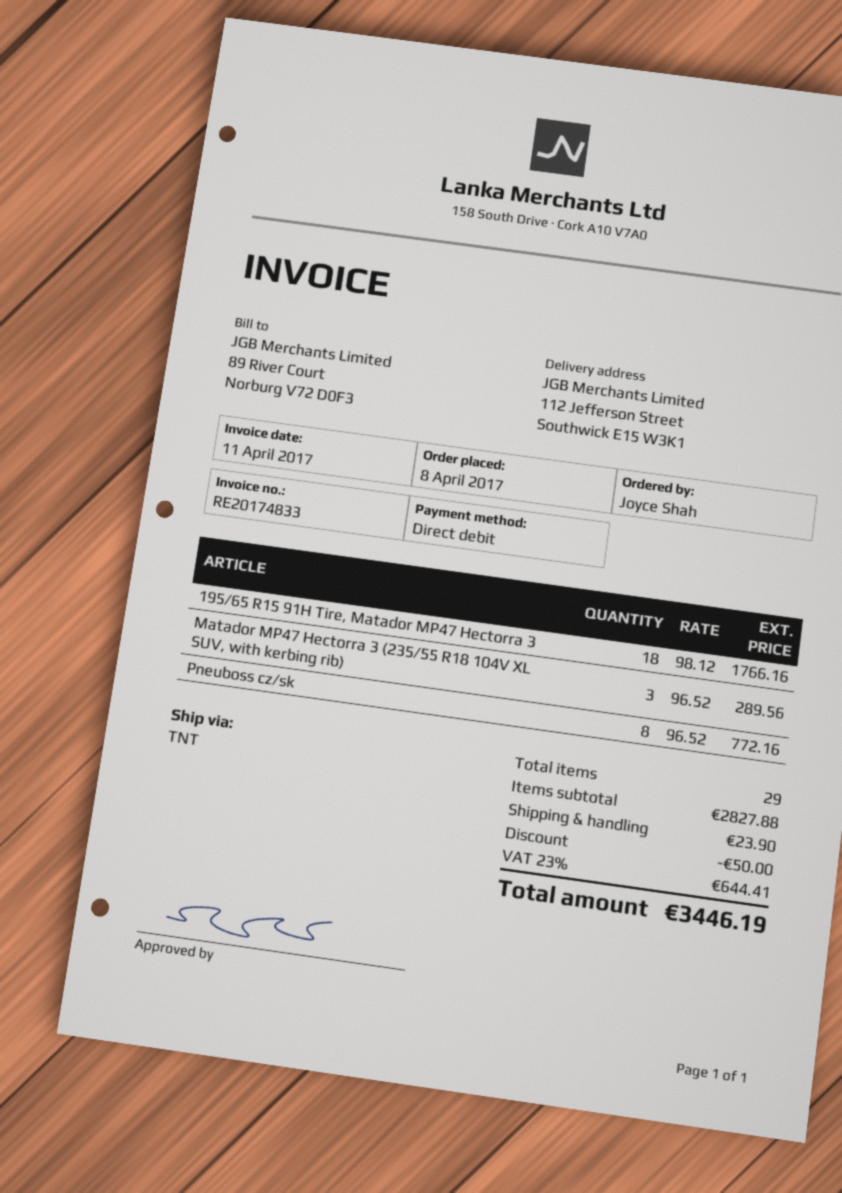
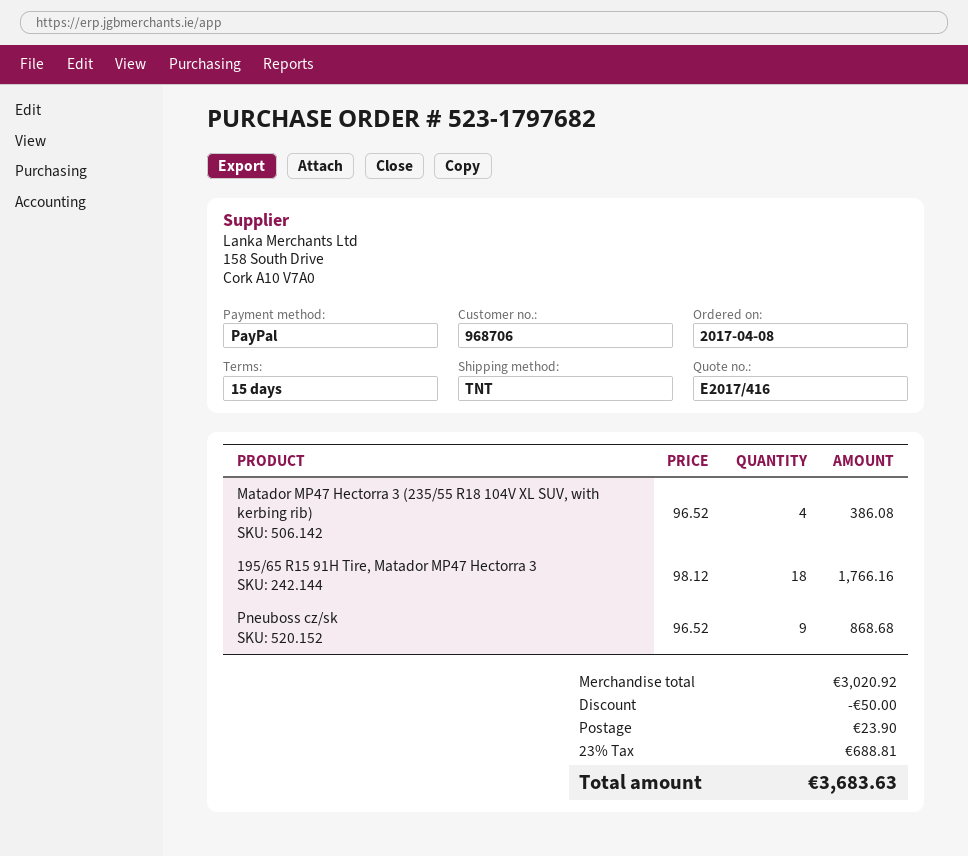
payment method: direct debit -> PayPal
Matador MP47 Hectorra 3 (235/55 R18 104V XL SUV, with kerbing rib): 3 x 96.52 = 289.56 -> 4 x 96.52 = 386.08
Pneuboss cz/sk: 8 x 96.52 = 772.16 -> 9 x 96.52 = 868.68
subtotal: 2827.88 -> 3020.92
tax: 23% = 644.41 -> 23% = 688.81
total: 3446.19 -> 3683.63

